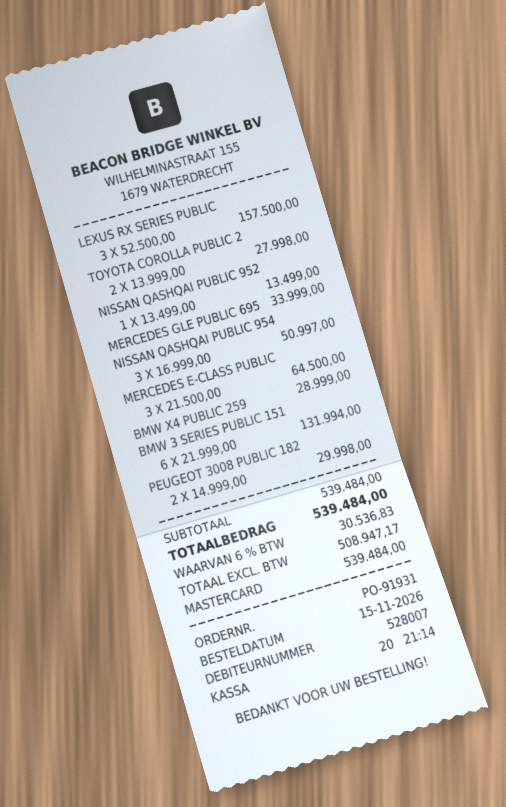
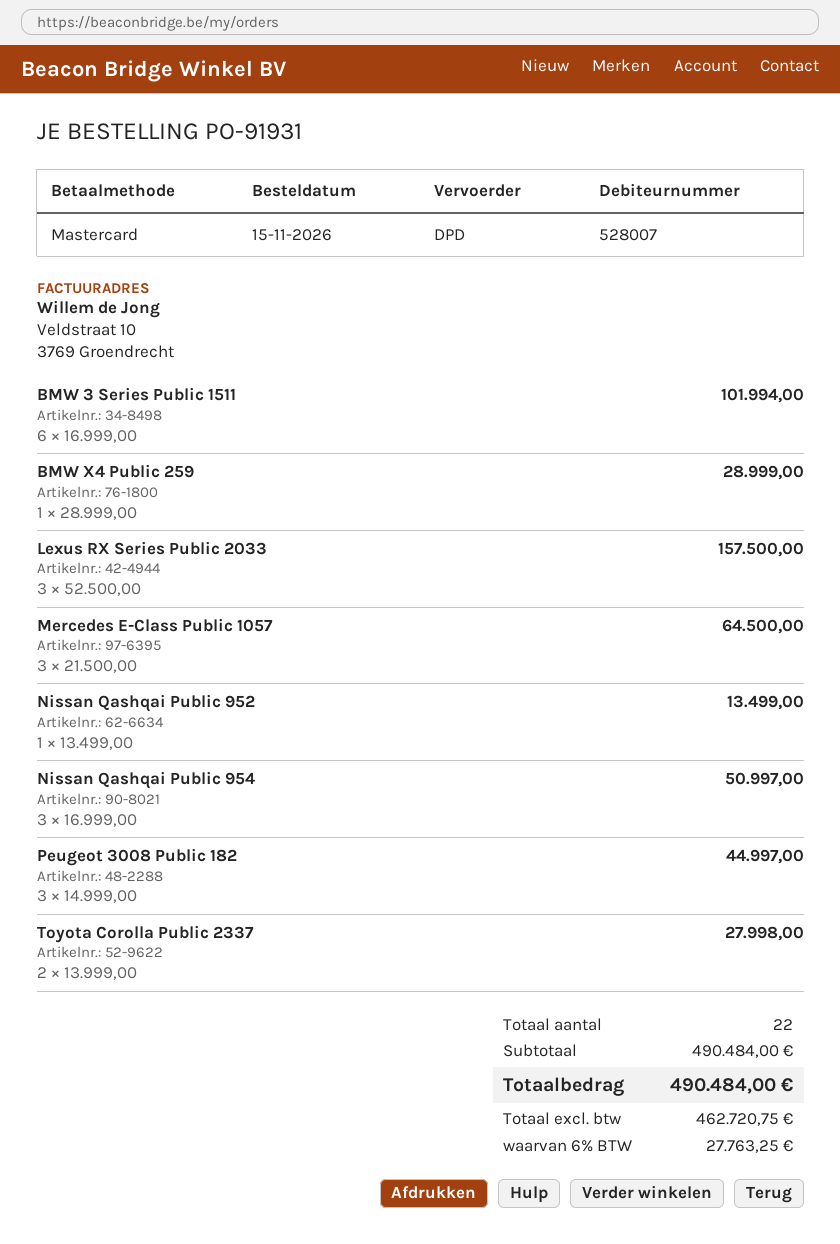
MERCEDES GLE PUBLIC 695: 1 x 33999.00 = 33999.00 -> none
BMW 3 SERIES PUBLIC 151: 6 x 21999.00 = 131994.00 -> 6 x 16999.00 = 101994.00
PEUGEOT 3008 PUBLIC 182: 2 x 14999.00 = 29998.00 -> 3 x 14999.00 = 44997.00
subtotal: 539484.00 -> 490484.00
net: 508947.17 -> 462720.75
tax: 6% = 30536.83 -> 6% = 27763.25
total: 539484.00 -> 490484.00

